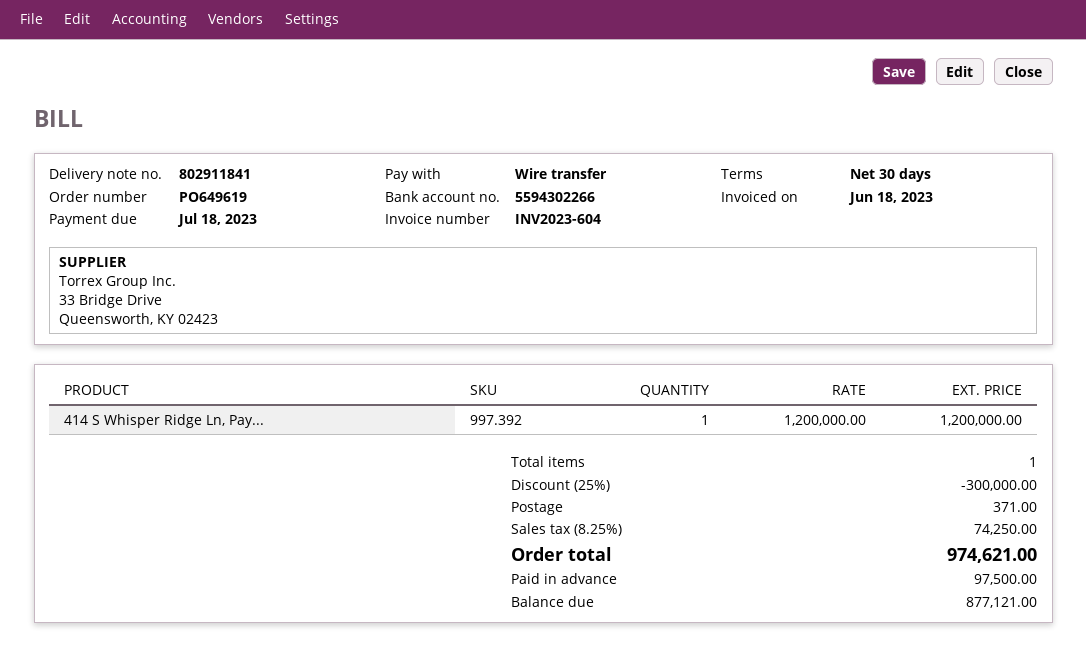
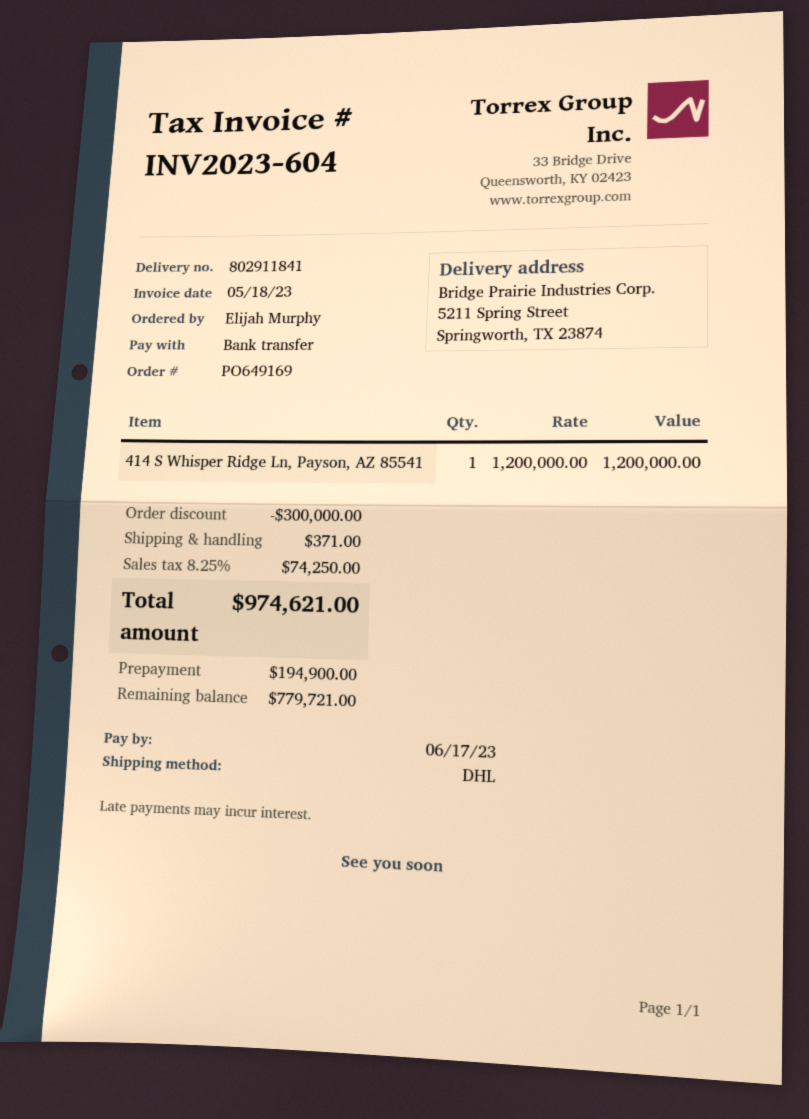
order number: PO649619 -> PO649169
invoice date: 2023-06-18 -> 2023-05-18
due date: 2023-07-18 -> 2023-06-17
deposit: 97500.00 -> 194900.00
balance: 877121.00 -> 779721.00

